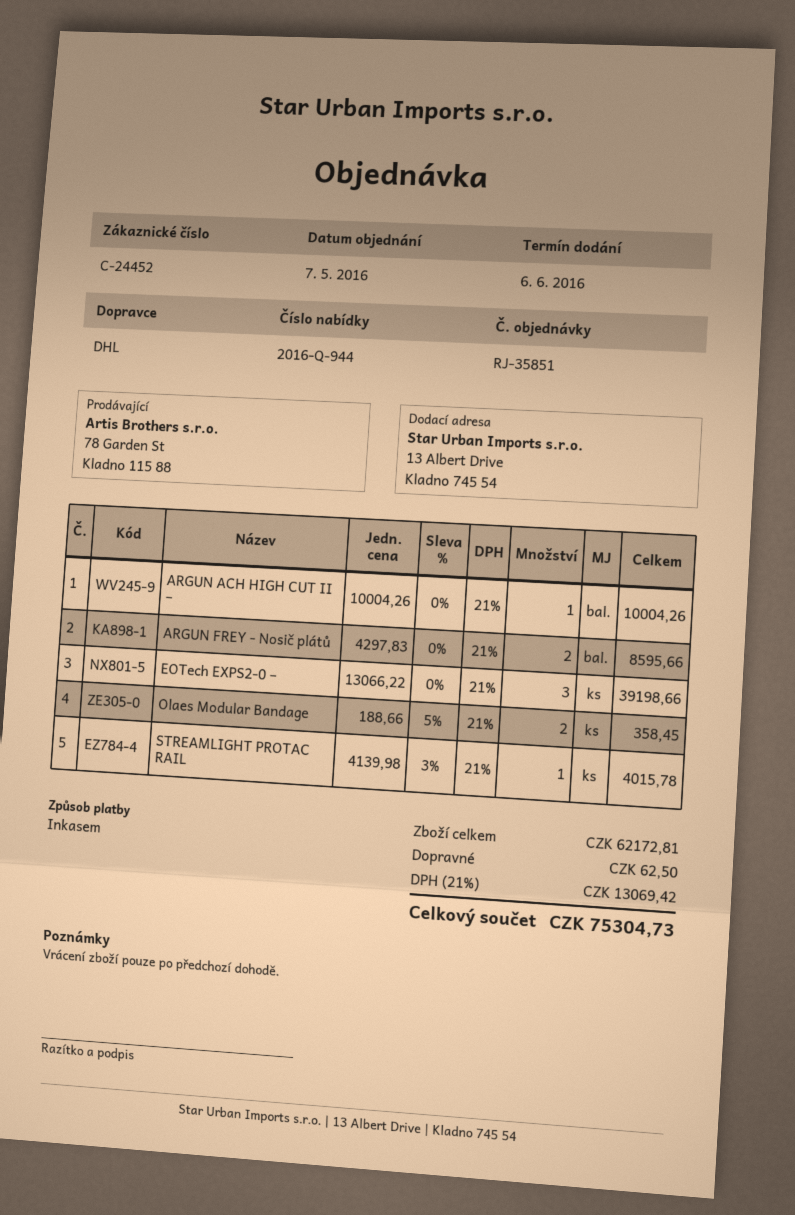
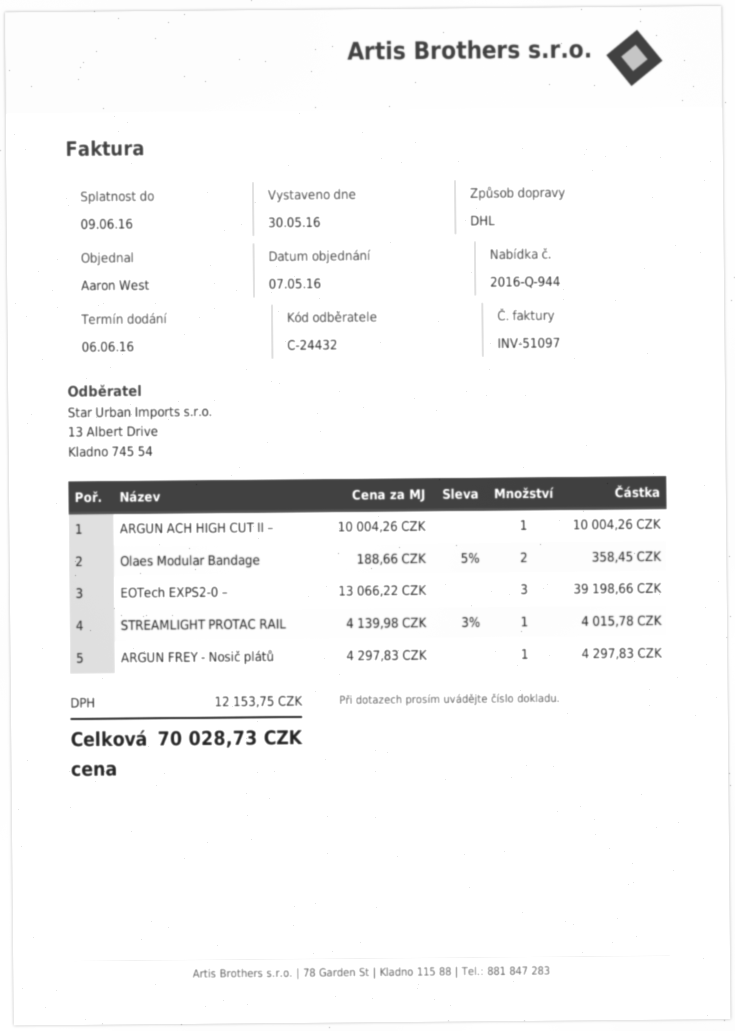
customer number: C-24452 -> C-24432
ARGUN FREY - Nosič plátů: 2 x 4297.83 = 8595.66 -> 1 x 4297.83 = 4297.83
shipping: 62.50 -> none
tax: 13069.42 -> 12153.75
total: 75304.73 -> 70028.73

